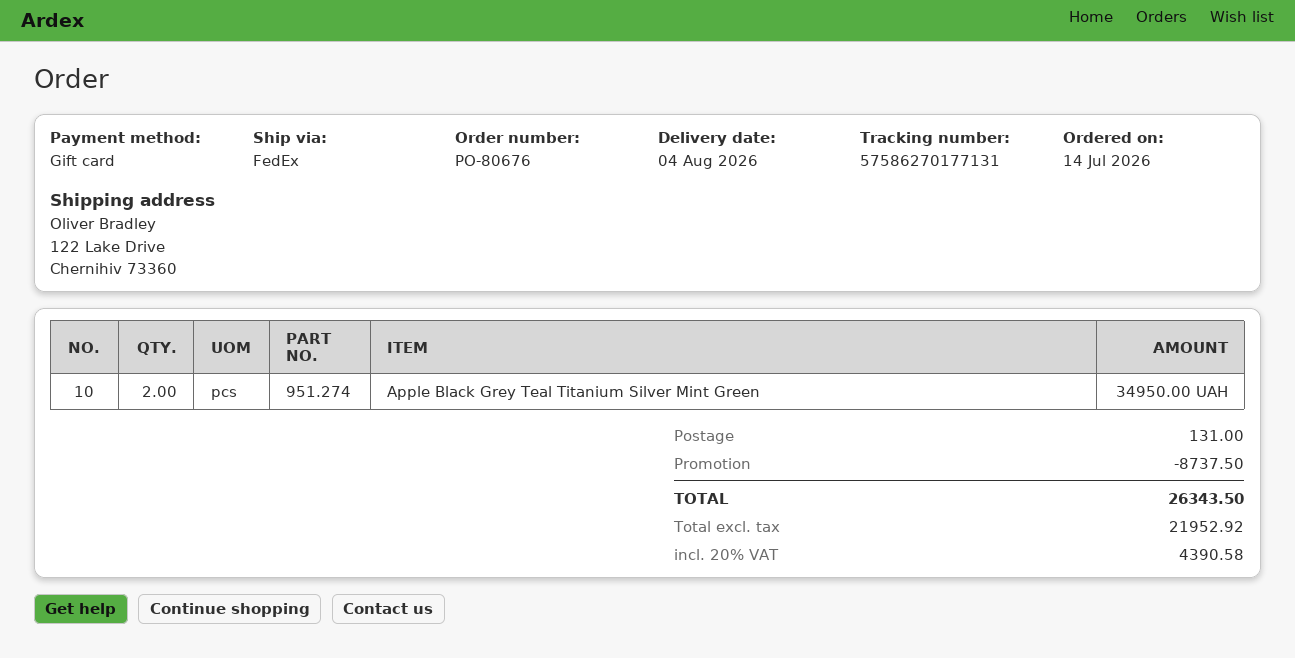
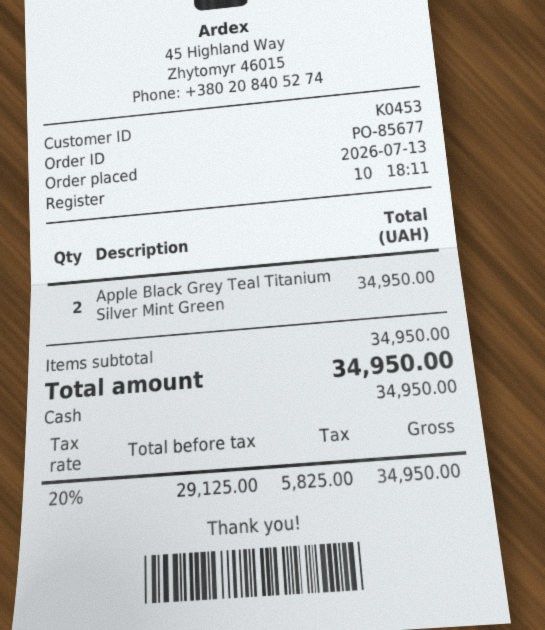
order number: PO-80676 -> PO-85677
order date: 2026-07-14 -> 2026-07-13
payment method: gift card -> cash
discount: 8737.50 -> none
shipping: 131.00 -> none
net: 21952.92 -> 29125.00
tax: 20% = 4390.58 -> 20% = 5825.00
total: 26343.50 -> 34950.00

